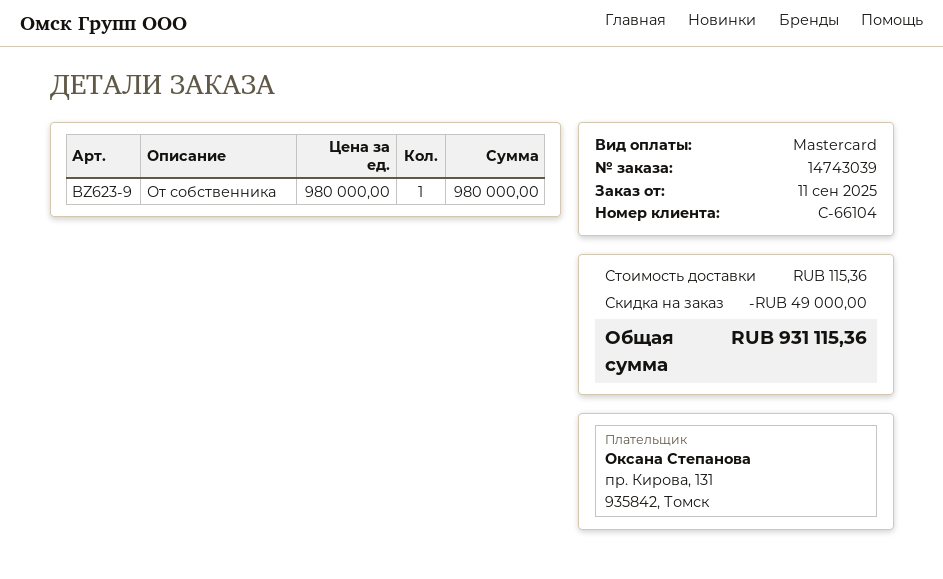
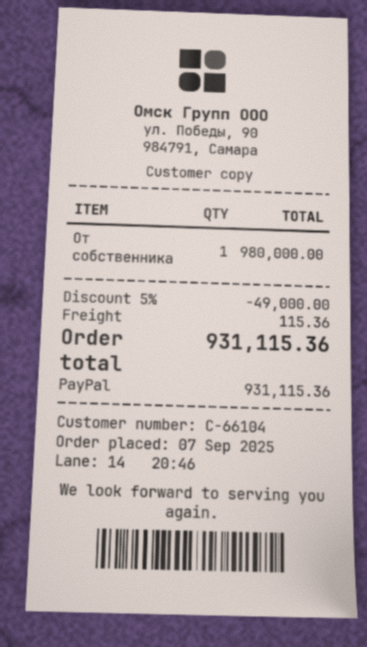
order date: 2025-09-11 -> 2025-09-07
payment method: Mastercard -> PayPal

